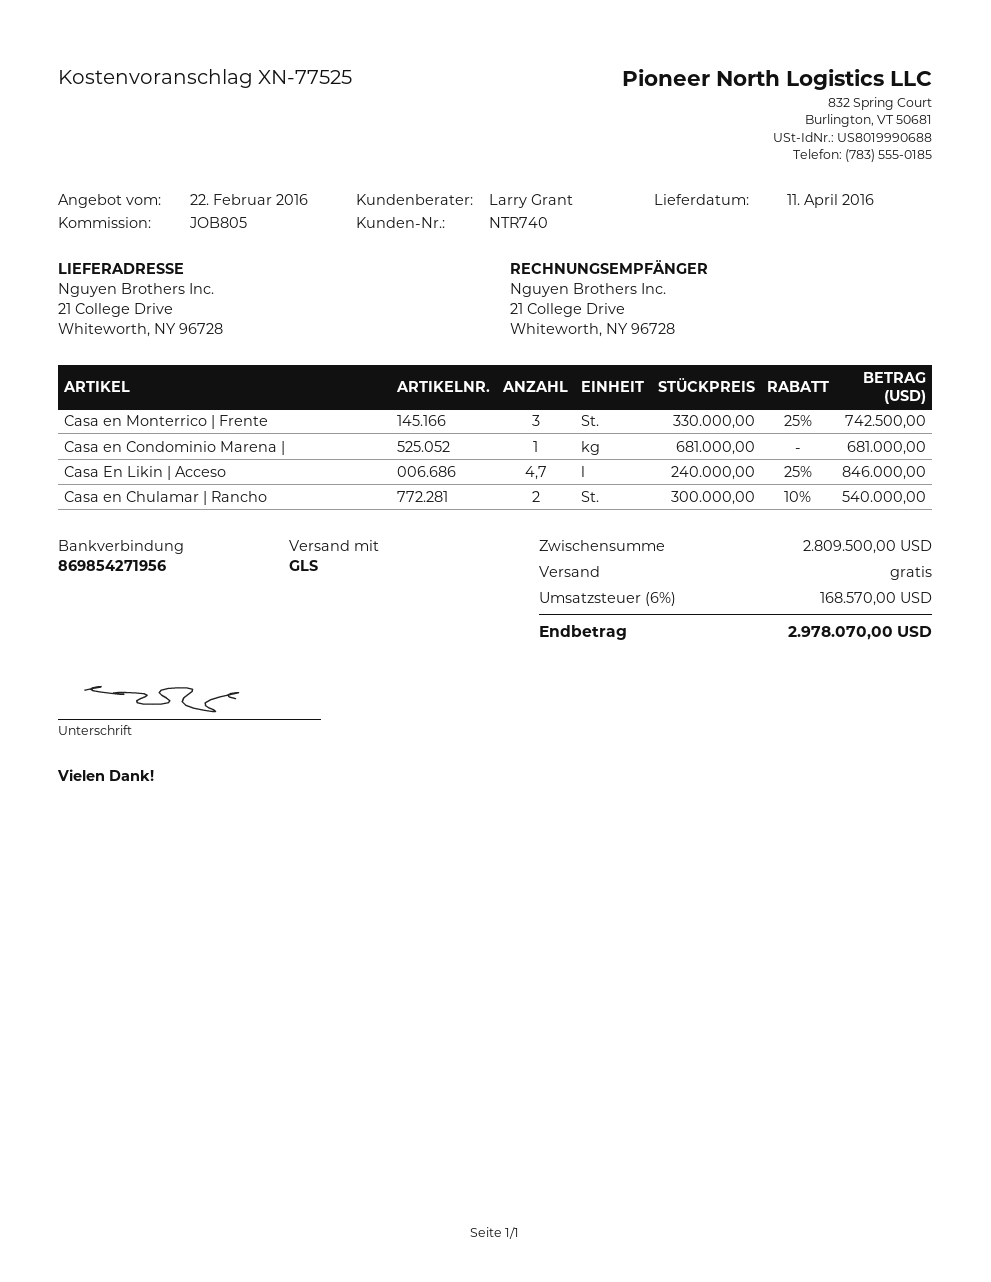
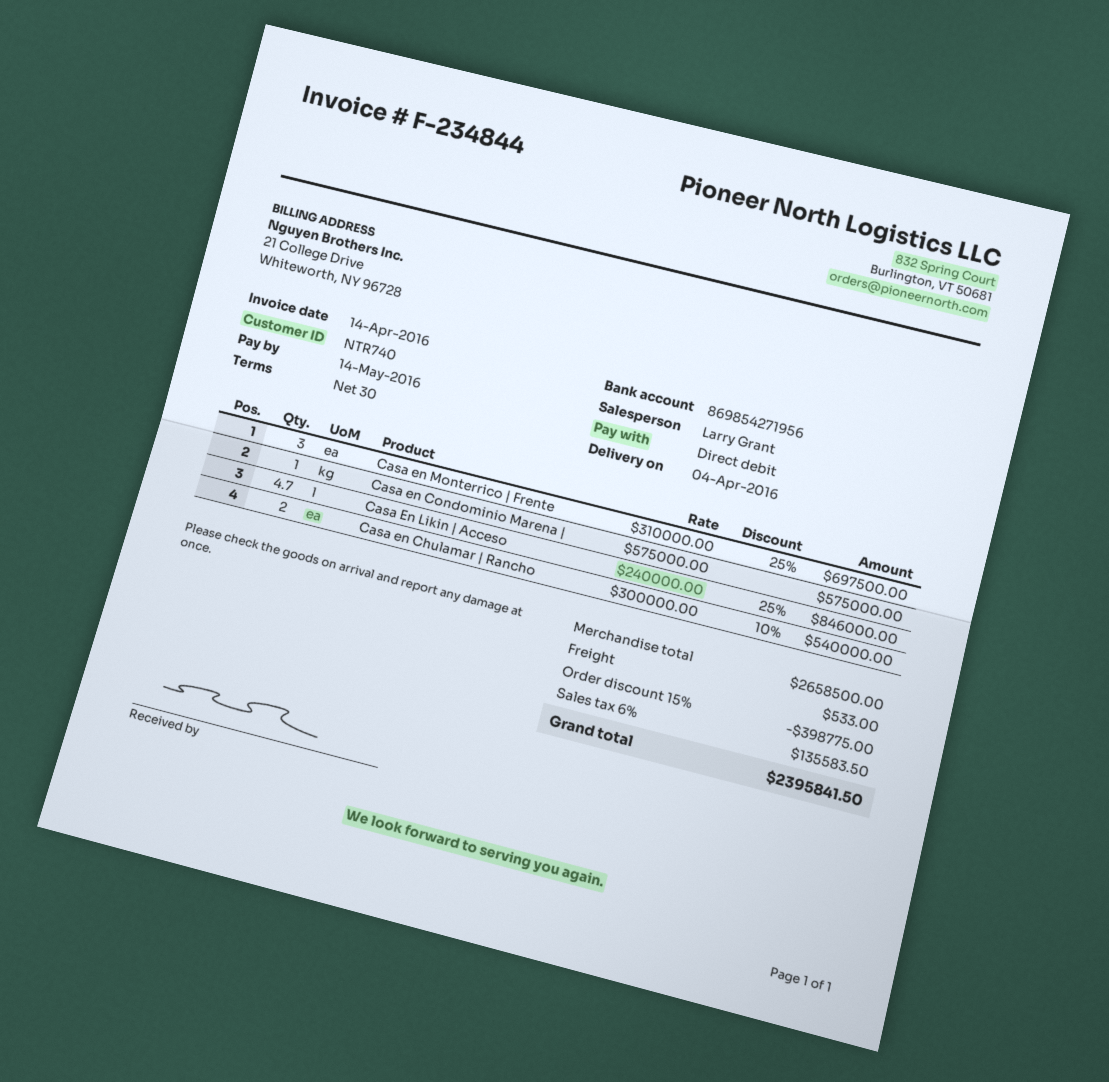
delivery date: 2016-04-11 -> 2016-04-04
Casa en Monterrico | Frente: 3 x 330000.00 - 25% = 742500.00 -> 3 x 310000.00 - 25% = 697500.00
Casa en Condominio Marena |: 1 x 681000.00 = 681000.00 -> 1 x 575000.00 = 575000.00
subtotal: 2809500.00 -> 2658500.00
discount: none -> 15% = 398775.00
shipping: 0.00 -> 533.00
tax: 6% = 168570.00 -> 6% = 135583.50
total: 2978070.00 -> 2395841.50

